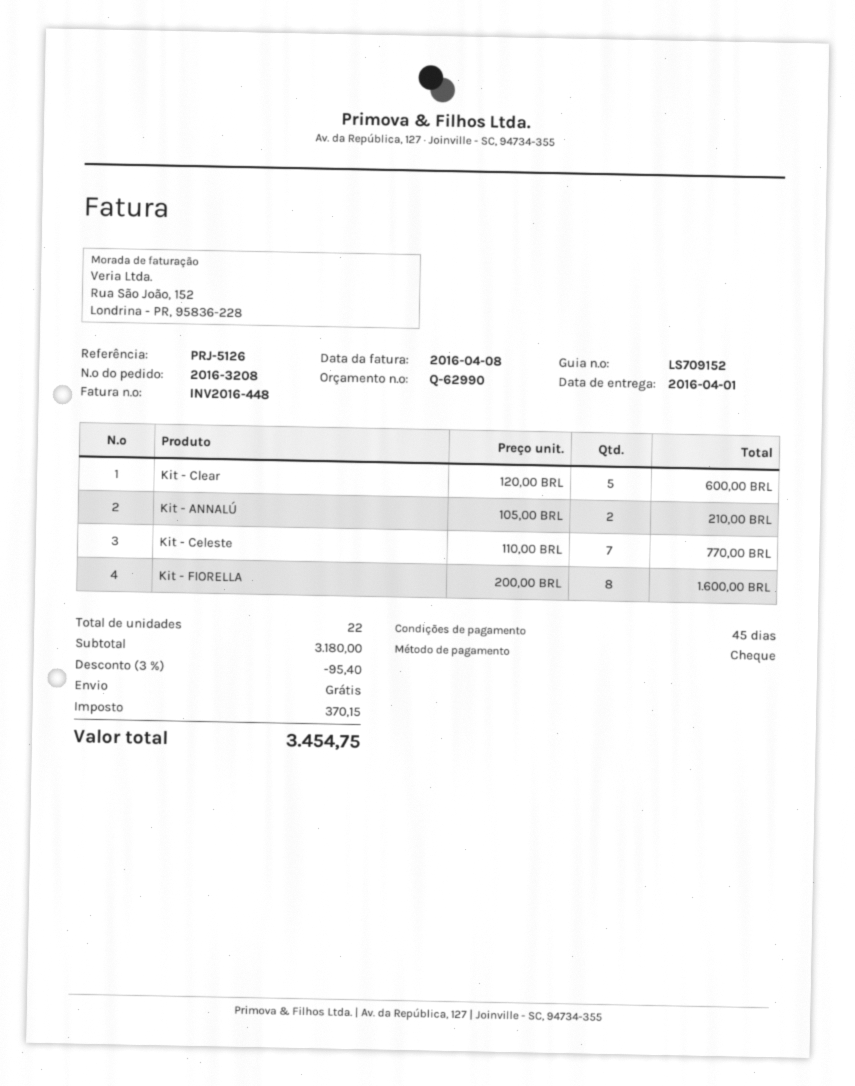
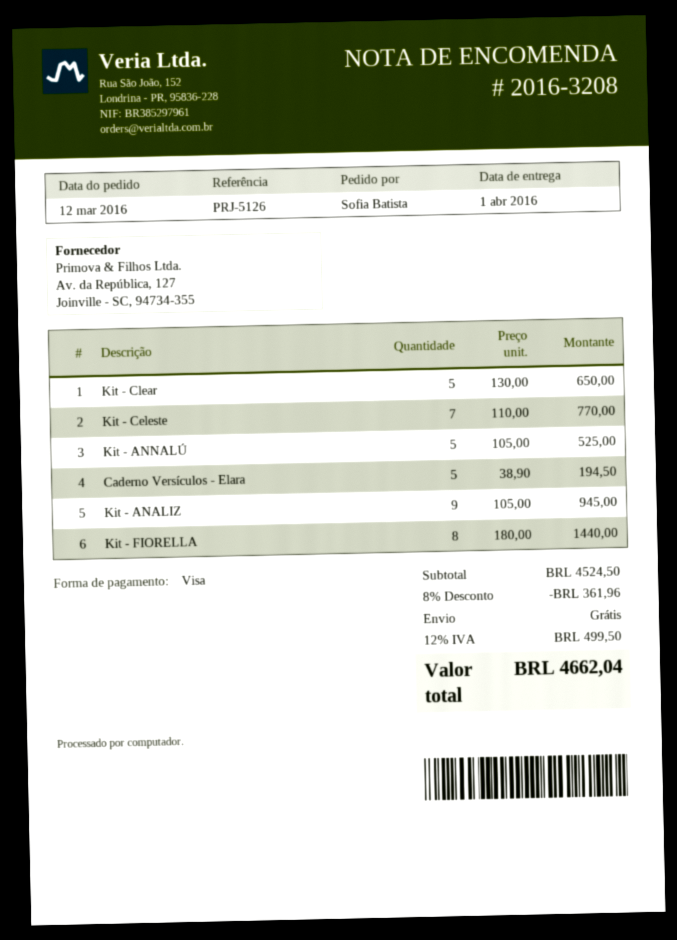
payment method: cheque -> Visa
Kit - Clear: 5 x 120.00 = 600.00 -> 5 x 130.00 = 650.00
Kit - ANNALÚ: 2 x 105.00 = 210.00 -> 5 x 105.00 = 525.00
Kit - FIORELLA: 8 x 200.00 = 1600.00 -> 8 x 180.00 = 1440.00
Caderno Versículos - Elara: none -> 5 x 38.90 = 194.50
Kit - ANALIZ: none -> 9 x 105.00 = 945.00
subtotal: 3180.00 -> 4524.50
discount: 3% = 95.40 -> 8% = 361.96
tax: 370.15 -> 499.50
total: 3454.75 -> 4662.04

